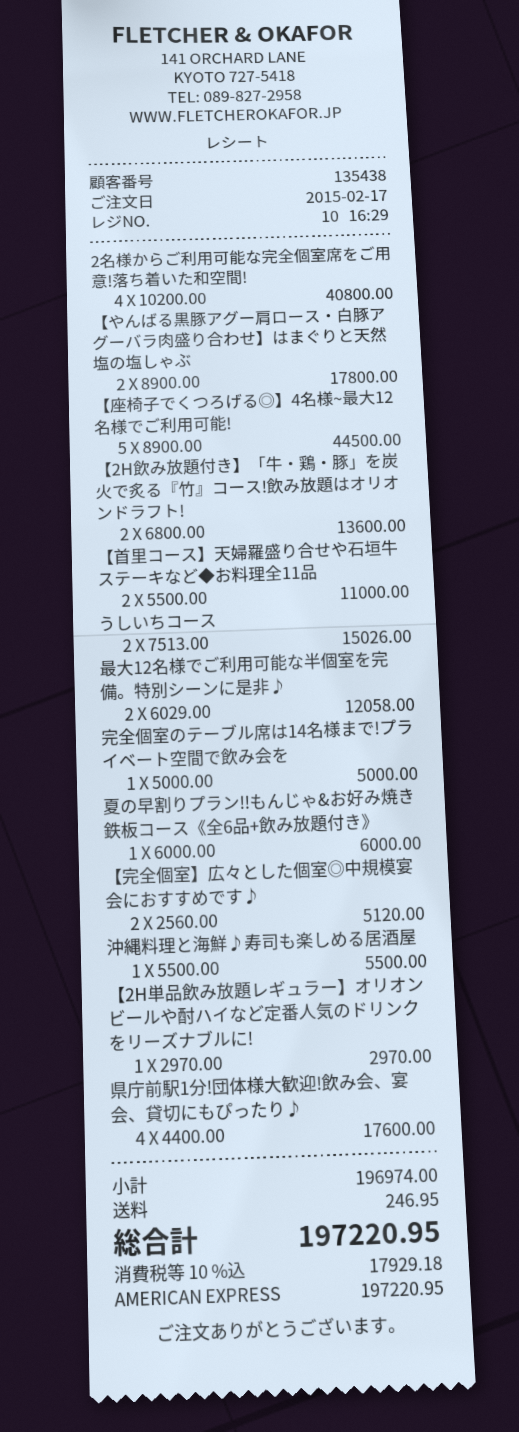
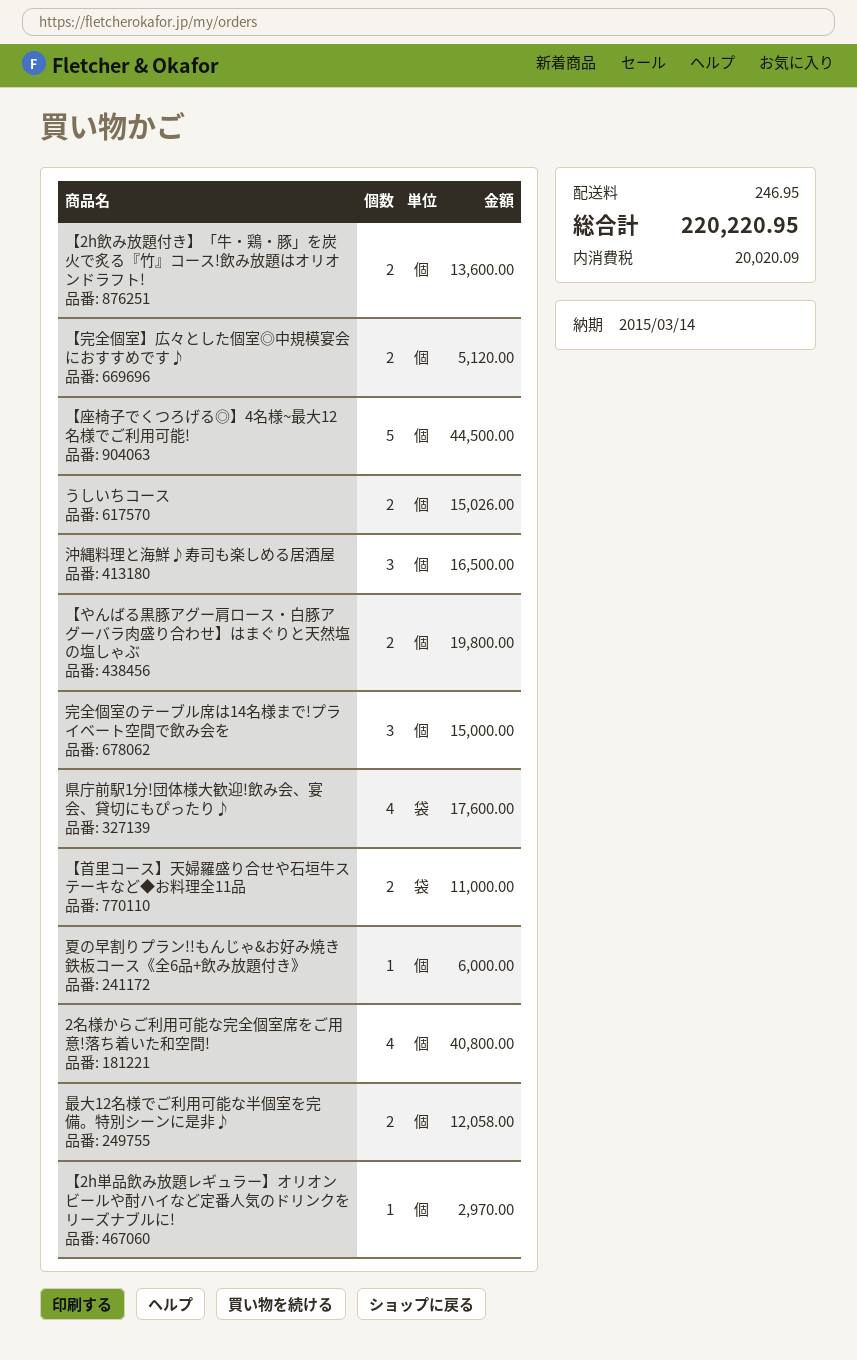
【やんばる黒豚アグー肩ロース・白豚アグーバラ肉盛り合わせ】はまぐりと天然塩の塩しゃぶ: 2 for 17800.00 -> 2 for 19800.00
完全個室のテーブル席は14名様まで!プライベート空間で飲み会を: 1 for 5000.00 -> 3 for 15000.00
沖縄料理と海鮮♪寿司も楽しめる居酒屋: 1 for 5500.00 -> 3 for 16500.00
tax: 17929.18 -> 20020.09
total: 197220.95 -> 220220.95

